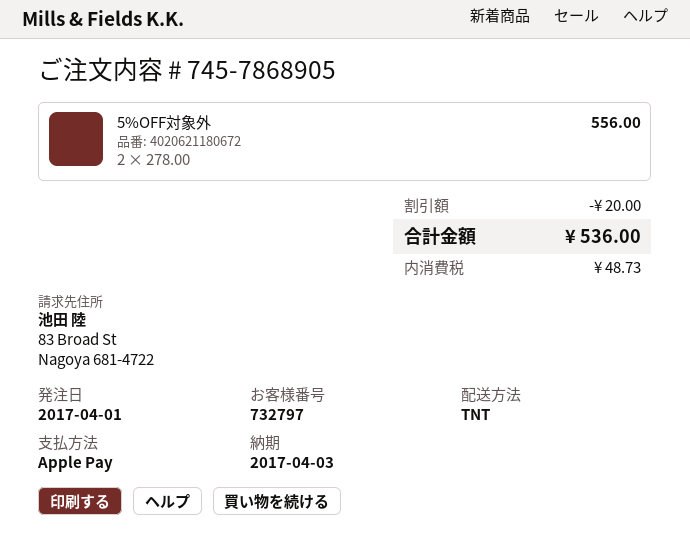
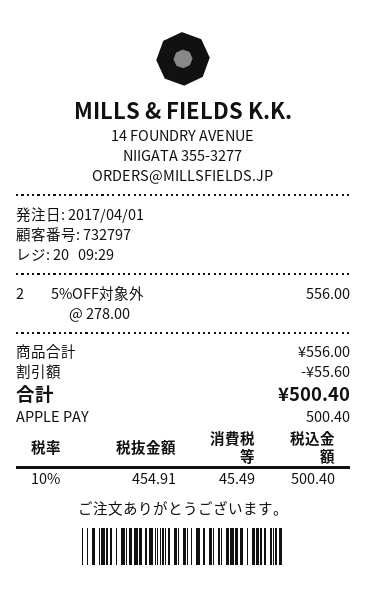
discount: 20.00 -> 55.60
tax: 48.73 -> 45.49
total: 536.00 -> 500.40

